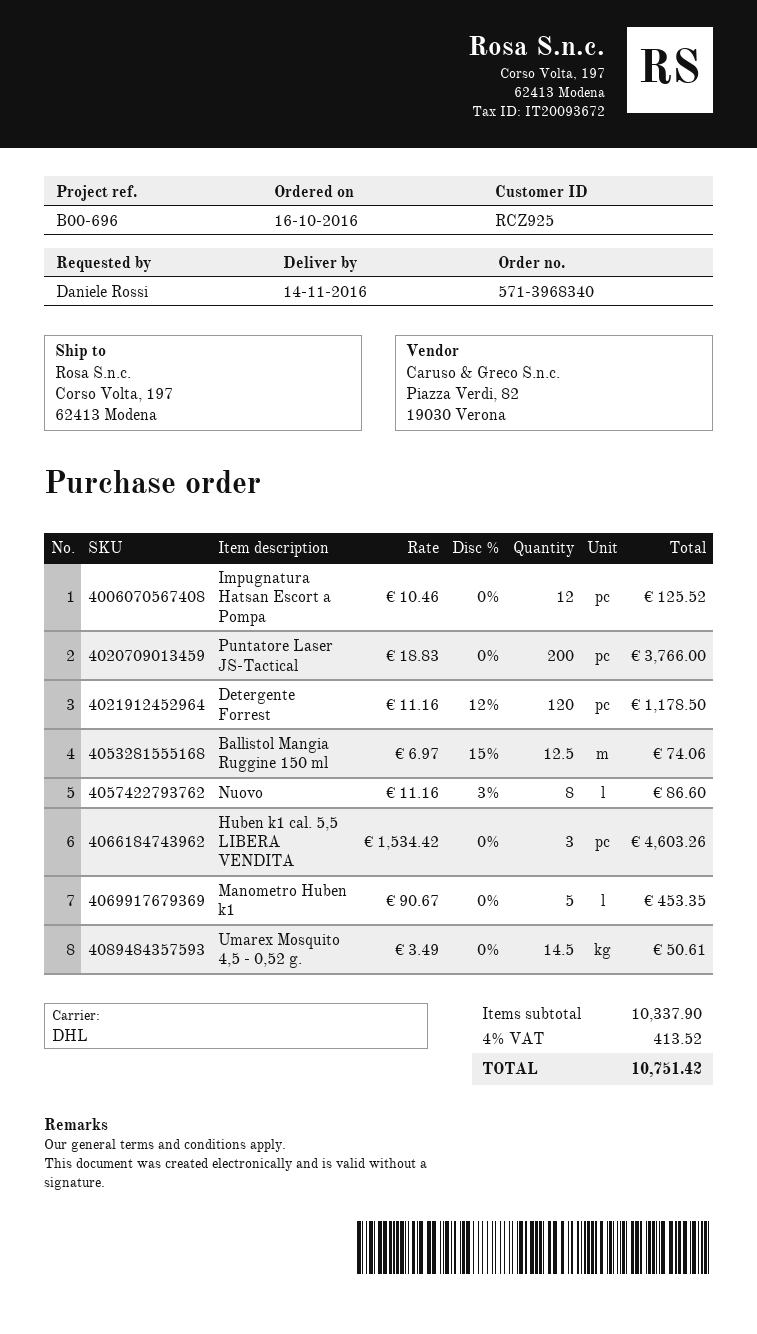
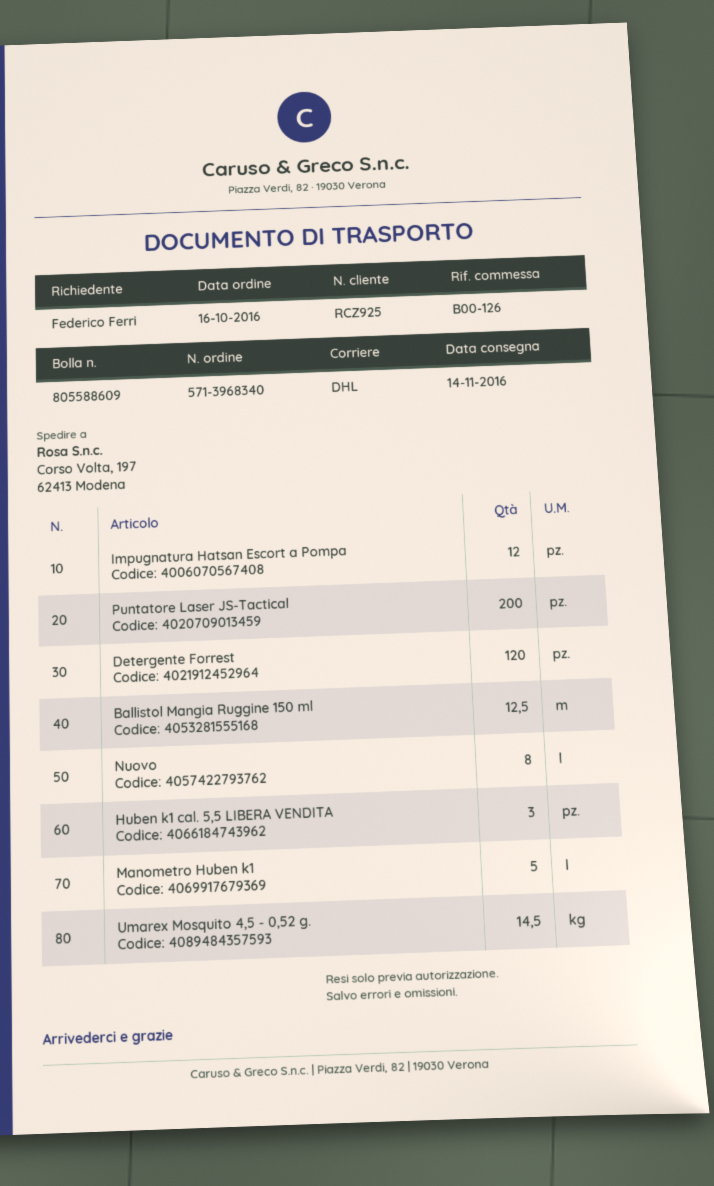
reference: B00-696 -> B00-126
ordered by: Daniele Rossi -> Federico Ferri

